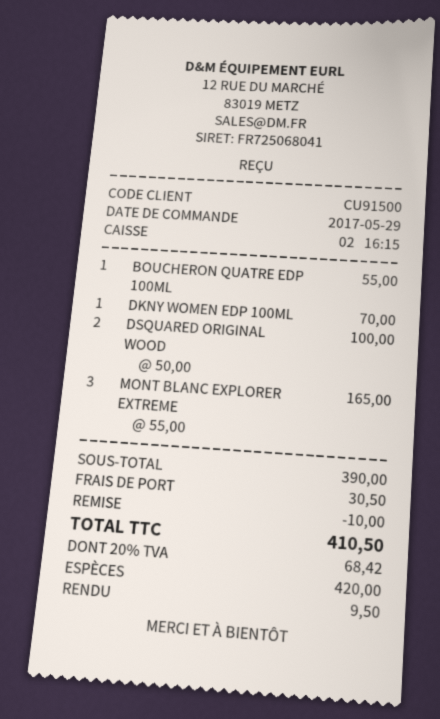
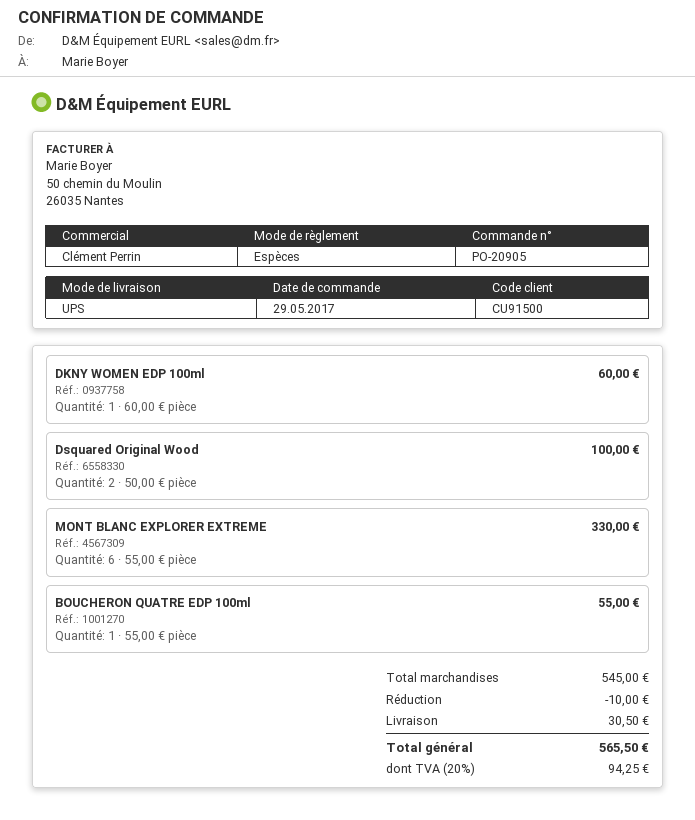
DKNY WOMEN EDP 100ML: 1 x 70.00 = 70.00 -> 1 x 60.00 = 60.00
MONT BLANC EXPLORER EXTREME: 3 x 55.00 = 165.00 -> 6 x 55.00 = 330.00
subtotal: 390.00 -> 545.00
tax: 20% = 68.42 -> 20% = 94.25
total: 410.50 -> 565.50

